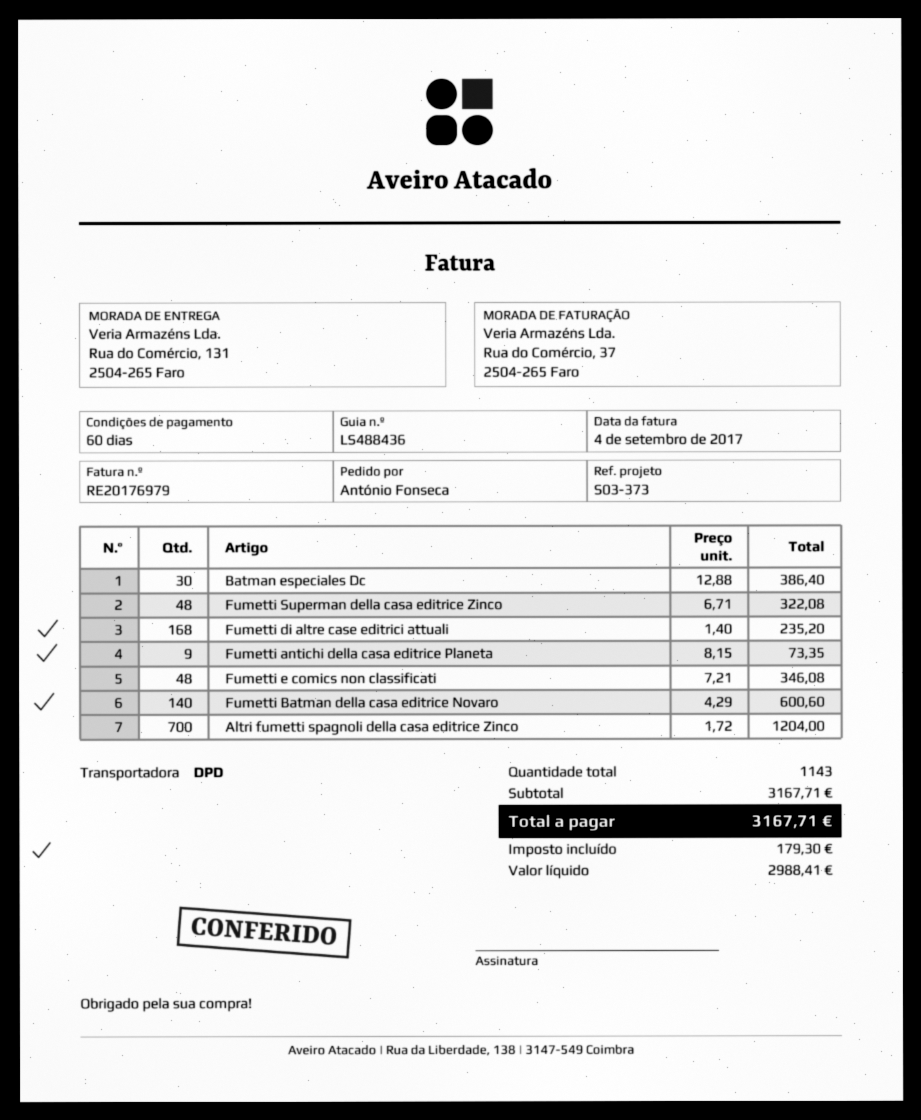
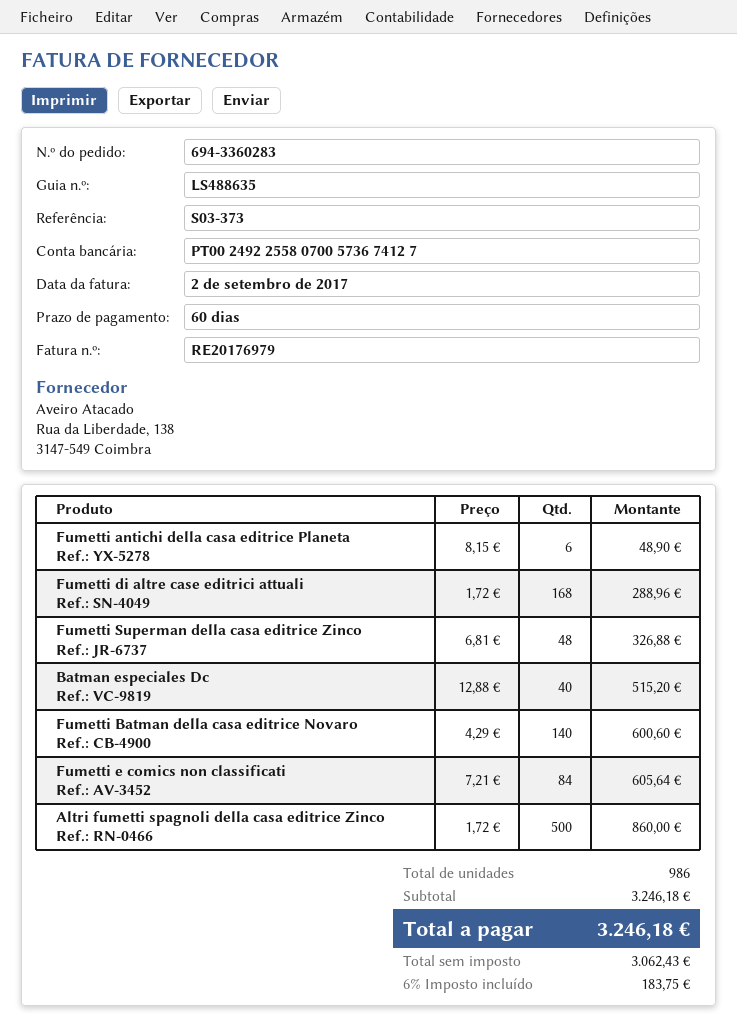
delivery note number: LS488436 -> LS488635
invoice date: 2017-09-04 -> 2017-09-02
Batman especiales Dc: 30 x 12.88 = 386.40 -> 40 x 12.88 = 515.20
Fumetti Superman della casa editrice Zinco: 48 x 6.71 = 322.08 -> 48 x 6.81 = 326.88
Fumetti di altre case editrici attuali: 168 x 1.40 = 235.20 -> 168 x 1.72 = 288.96
Fumetti antichi della casa editrice Planeta: 9 x 8.15 = 73.35 -> 6 x 8.15 = 48.90
Fumetti e comics non classificati: 48 x 7.21 = 346.08 -> 84 x 7.21 = 605.64
Altri fumetti spagnoli della casa editrice Zinco: 700 x 1.72 = 1204.00 -> 500 x 1.72 = 860.00
total quantity: 1143 -> 986
subtotal: 3167.71 -> 3246.18
net: 2988.41 -> 3062.43
tax: 179.30 -> 183.75
total: 3167.71 -> 3246.18

